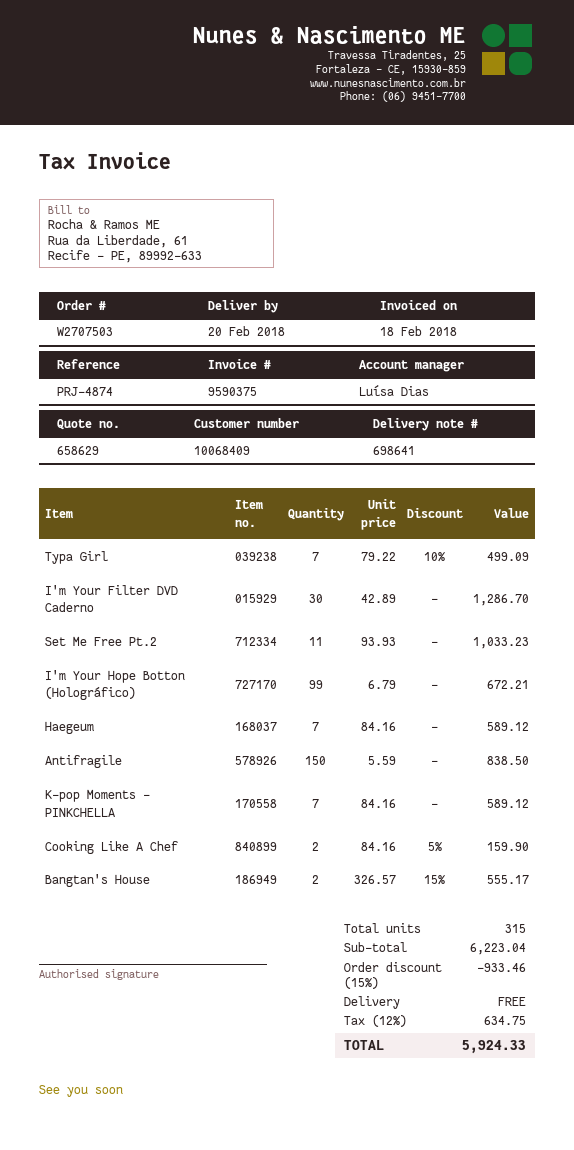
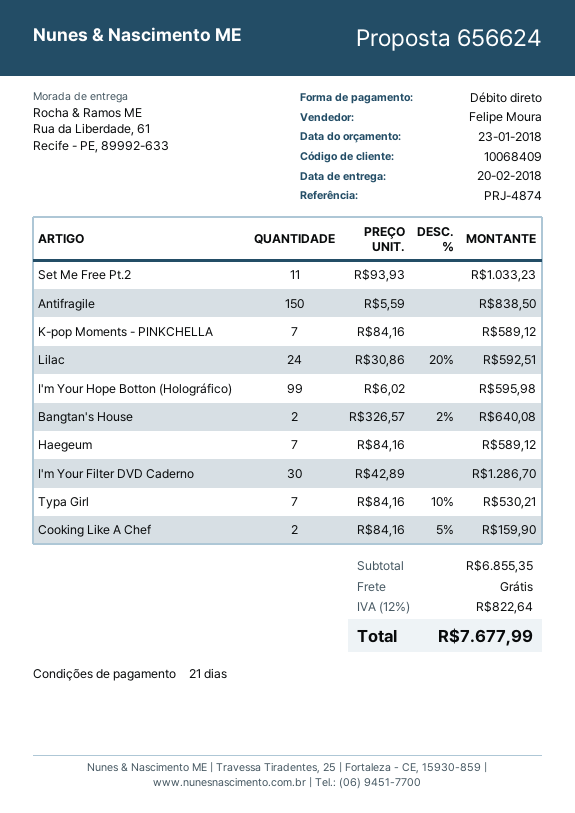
quote number: 658629 -> 656624
sales rep: Luísa Dias -> Felipe Moura
Typa Girl: 7 x 79.22 - 10% = 499.09 -> 7 x 84.16 - 10% = 530.21
I'm Your Hope Botton (Holográfico): 99 x 6.79 = 672.21 -> 99 x 6.02 = 595.98
Bangtan's House: 2 x 326.57 - 15% = 555.17 -> 2 x 326.57 - 2% = 640.08
Lilac: none -> 24 x 30.86 - 20% = 592.51
subtotal: 6223.04 -> 6855.35
discount: 15% = 933.46 -> none
tax: 12% = 634.75 -> 12% = 822.64
total: 5924.33 -> 7677.99

